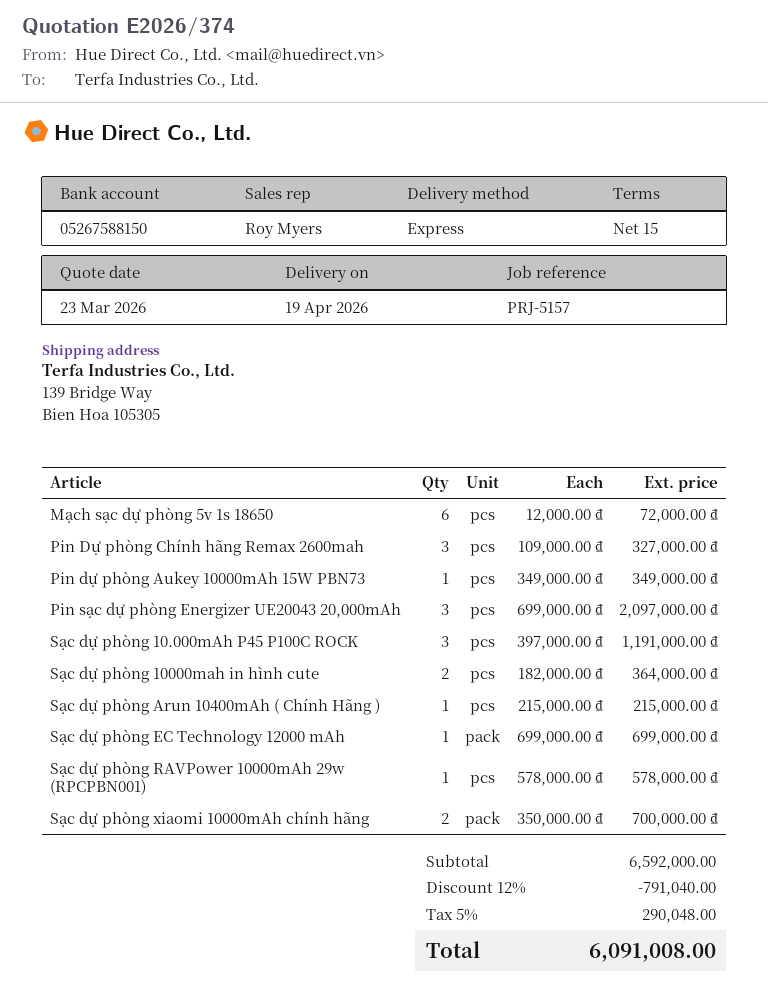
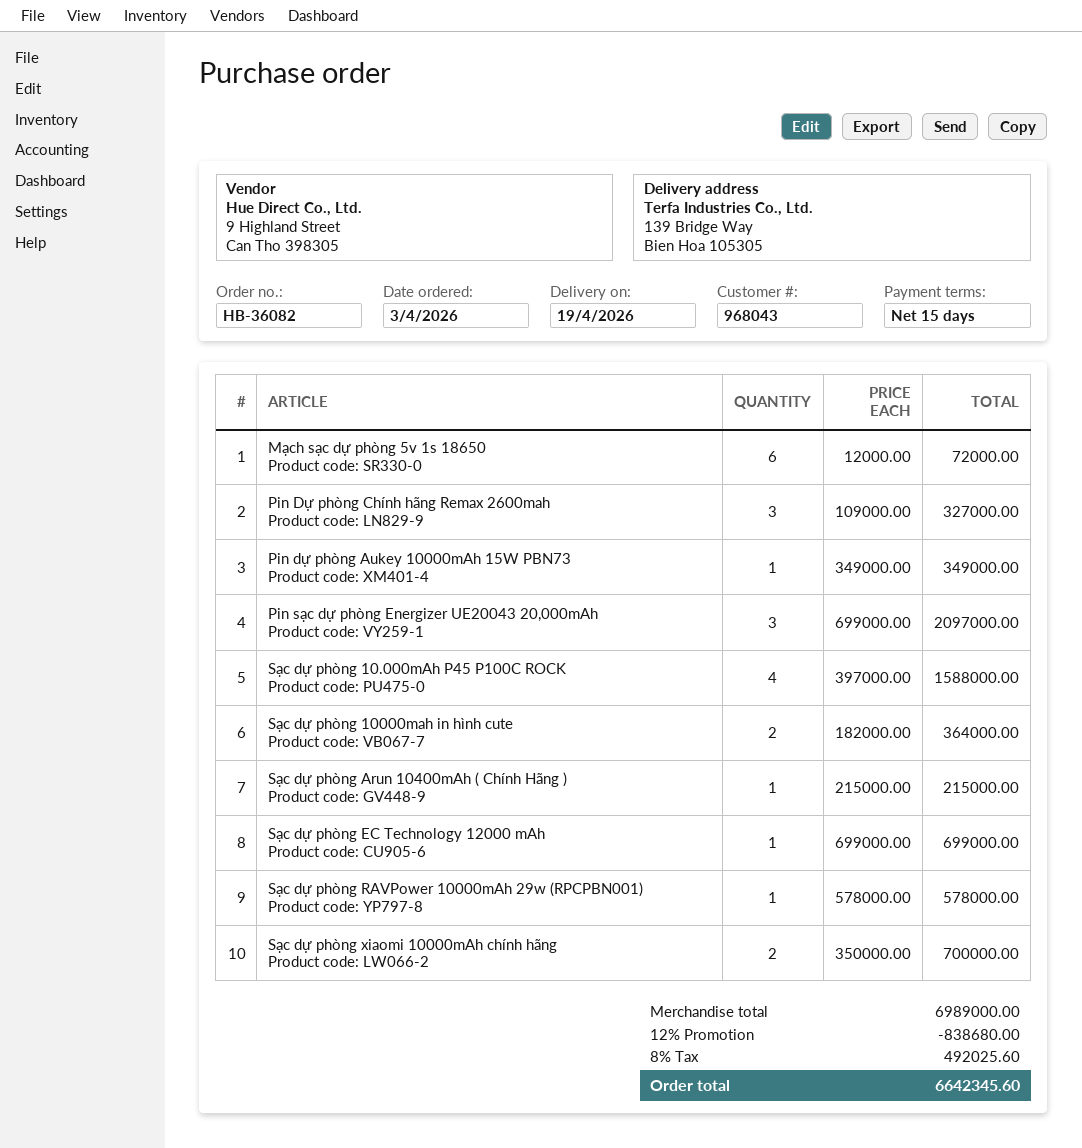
Sạc dự phòng 10.000mAh P45 P100C ROCK: 3 x 397000.00 = 1191000.00 -> 4 x 397000.00 = 1588000.00
subtotal: 6592000.00 -> 6989000.00
discount: 12% = 791040.00 -> 12% = 838680.00
tax: 5% = 290048.00 -> 8% = 492025.60
total: 6091008.00 -> 6642345.60

